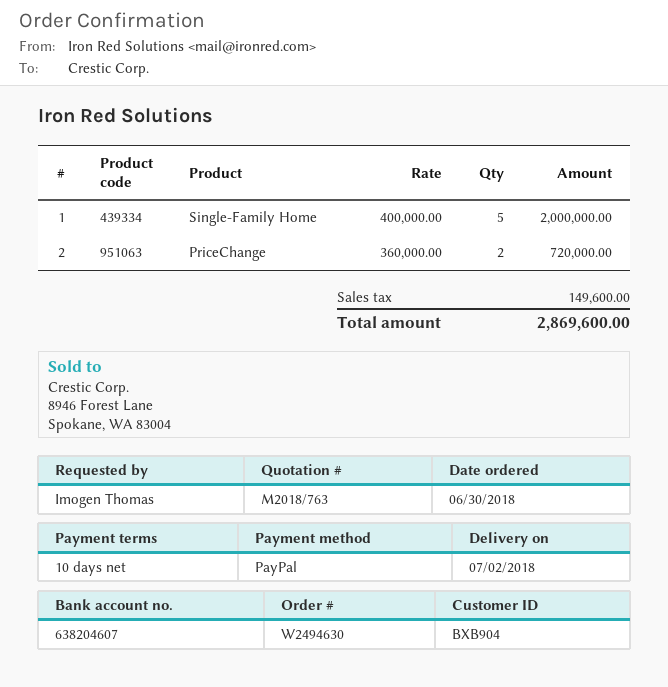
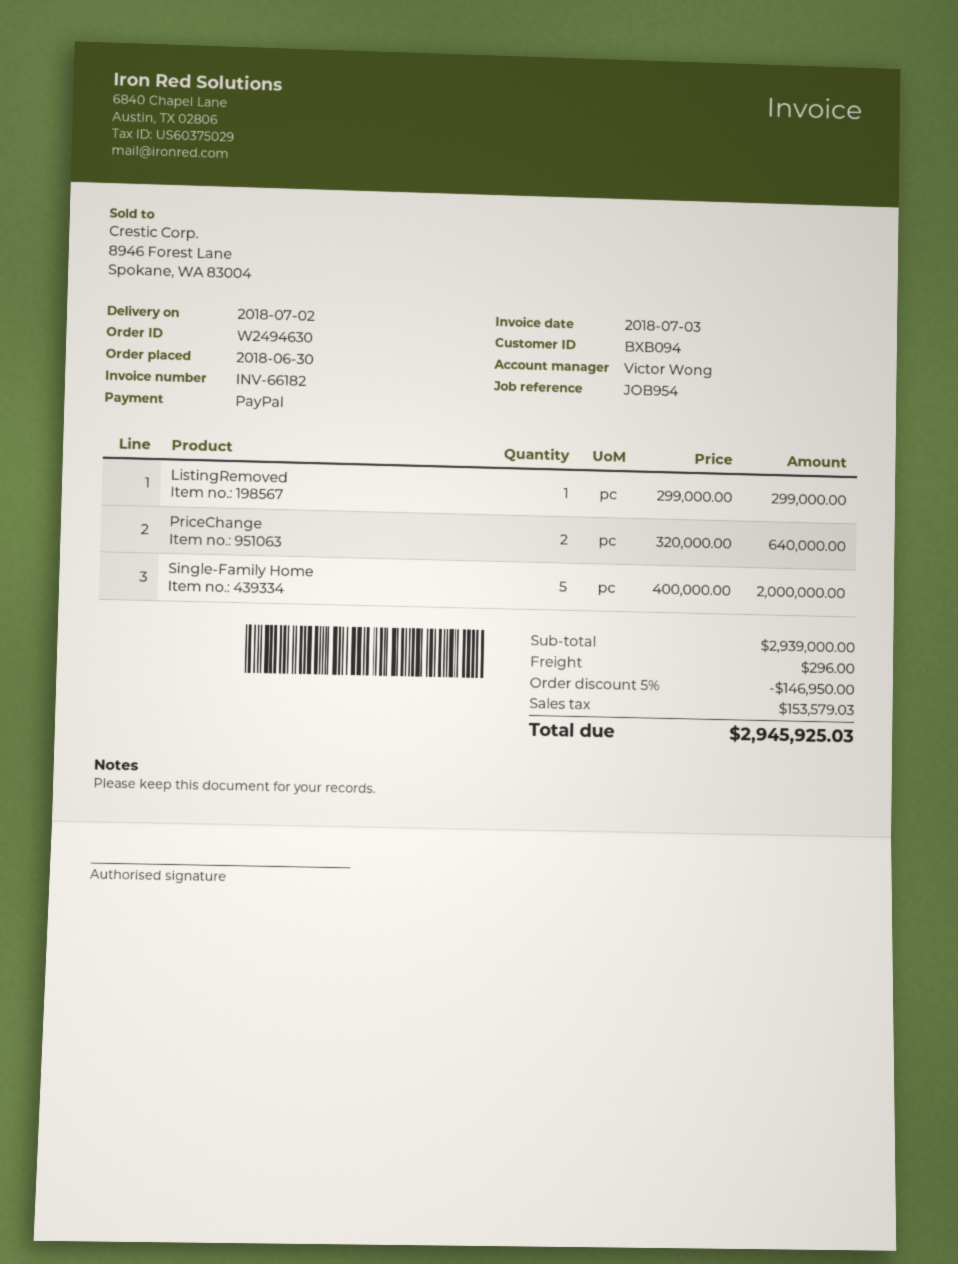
customer number: BXB904 -> BXB094
PriceChange: 2 x 360000.00 = 720000.00 -> 2 x 320000.00 = 640000.00
ListingRemoved: none -> 1 x 299000.00 = 299000.00
discount: none -> 5% = 146950.00
shipping: none -> 296.00
tax: 149600.00 -> 153579.03
total: 2869600.00 -> 2945925.03

